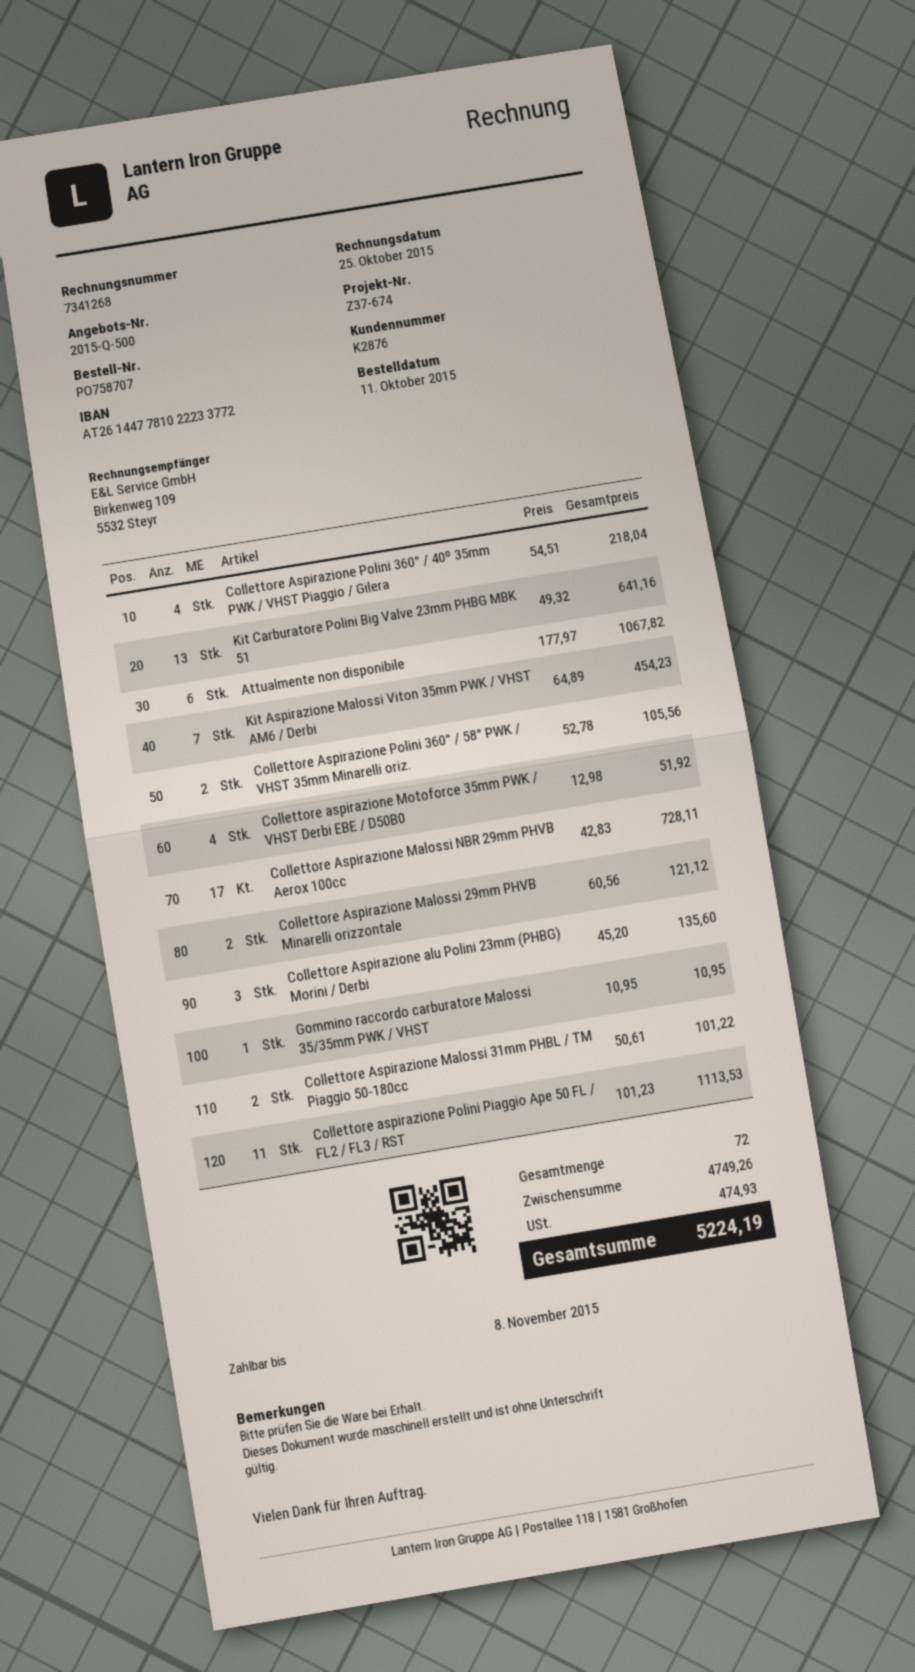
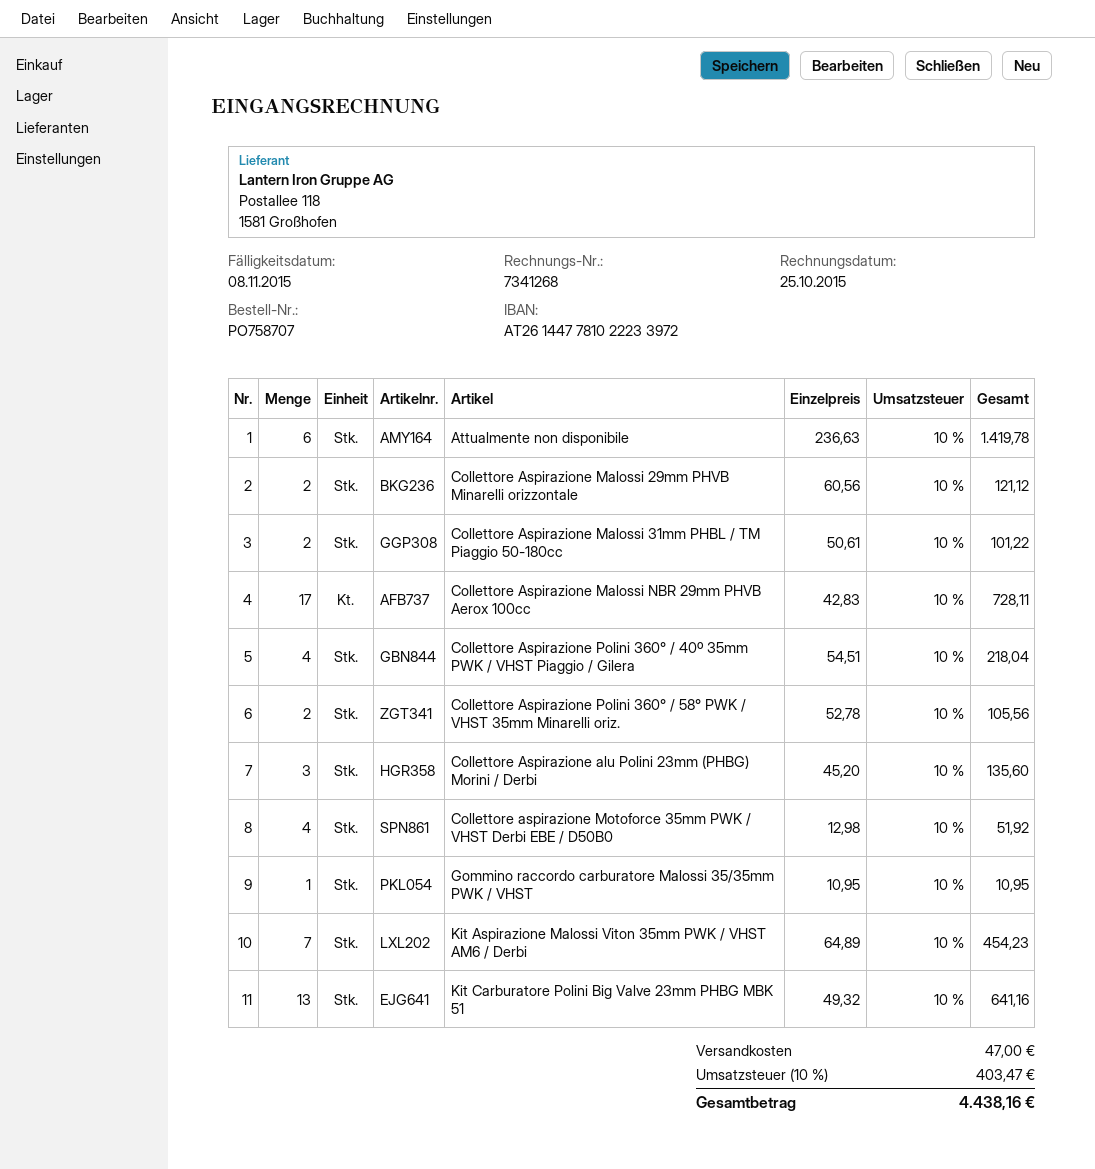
bank account: AT261447781022233772 -> AT261447781022233972
Attualmente non disponibile: 6 x 177.97 = 1067.82 -> 6 x 236.63 = 1419.78
Collettore aspirazione Polini Piaggio Ape 50 FL / FL2 / FL3 / RST: 11 x 101.23 = 1113.53 -> none
shipping: none -> 47.00
tax: 474.93 -> 403.47
total: 5224.19 -> 4438.16

